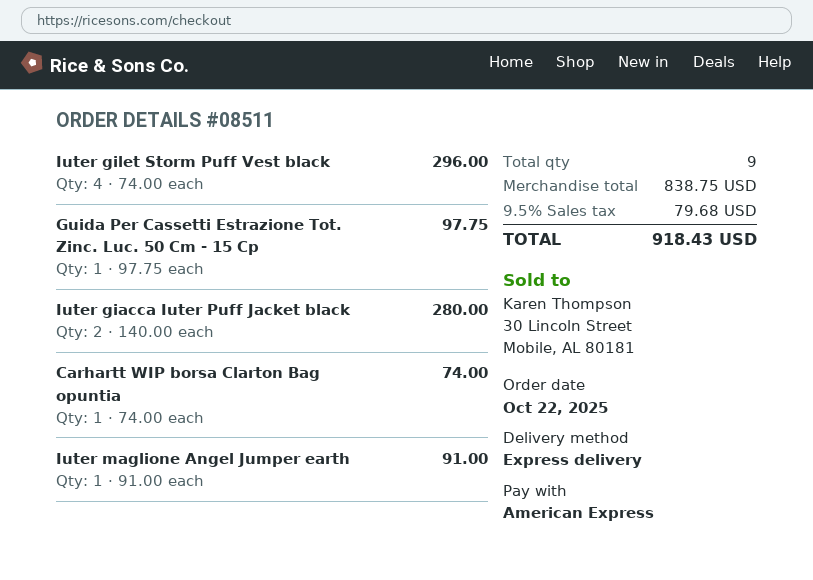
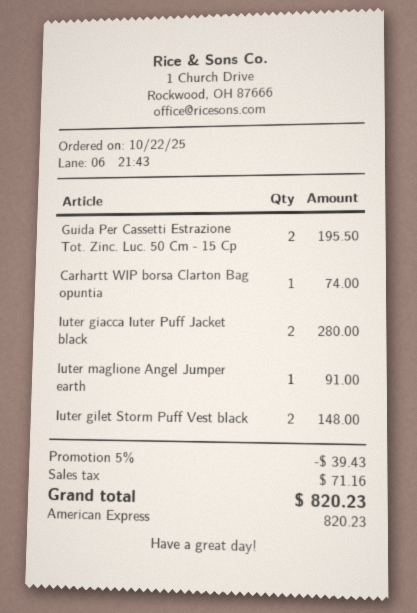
Iuter gilet Storm Puff Vest black: 4 for 296.00 -> 2 for 148.00
Guida Per Cassetti Estrazione Tot. Zinc. Luc. 50 Cm - 15 Cp: 1 for 97.75 -> 2 for 195.50
discount: none -> 5% = 39.43
tax: 79.68 -> 71.16
total: 918.43 -> 820.23

